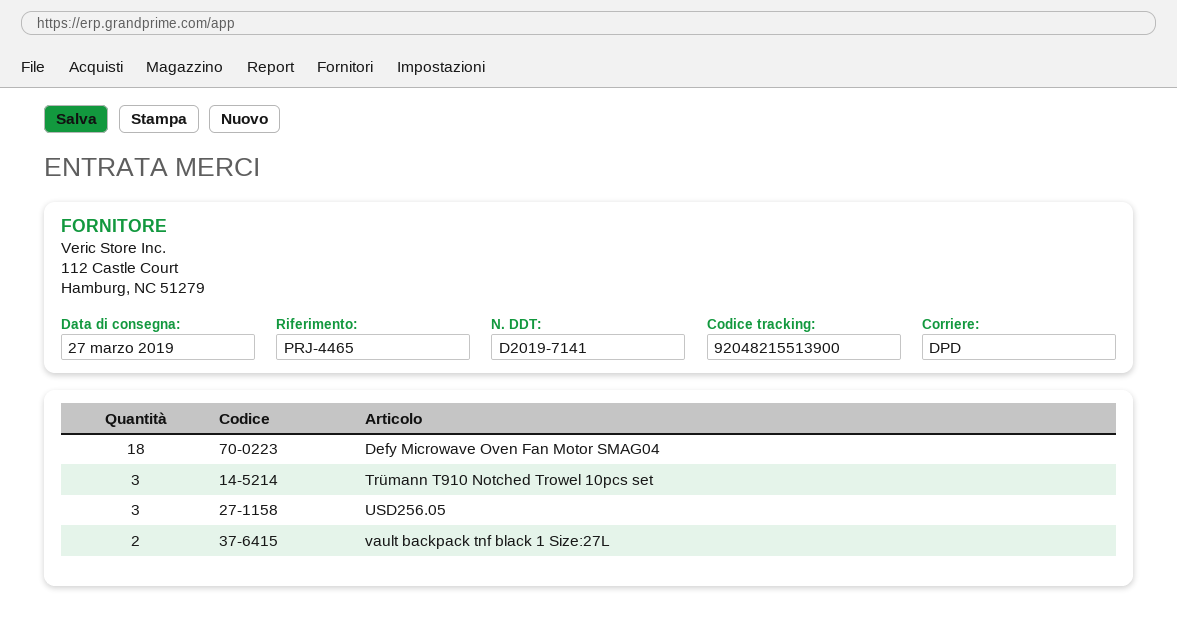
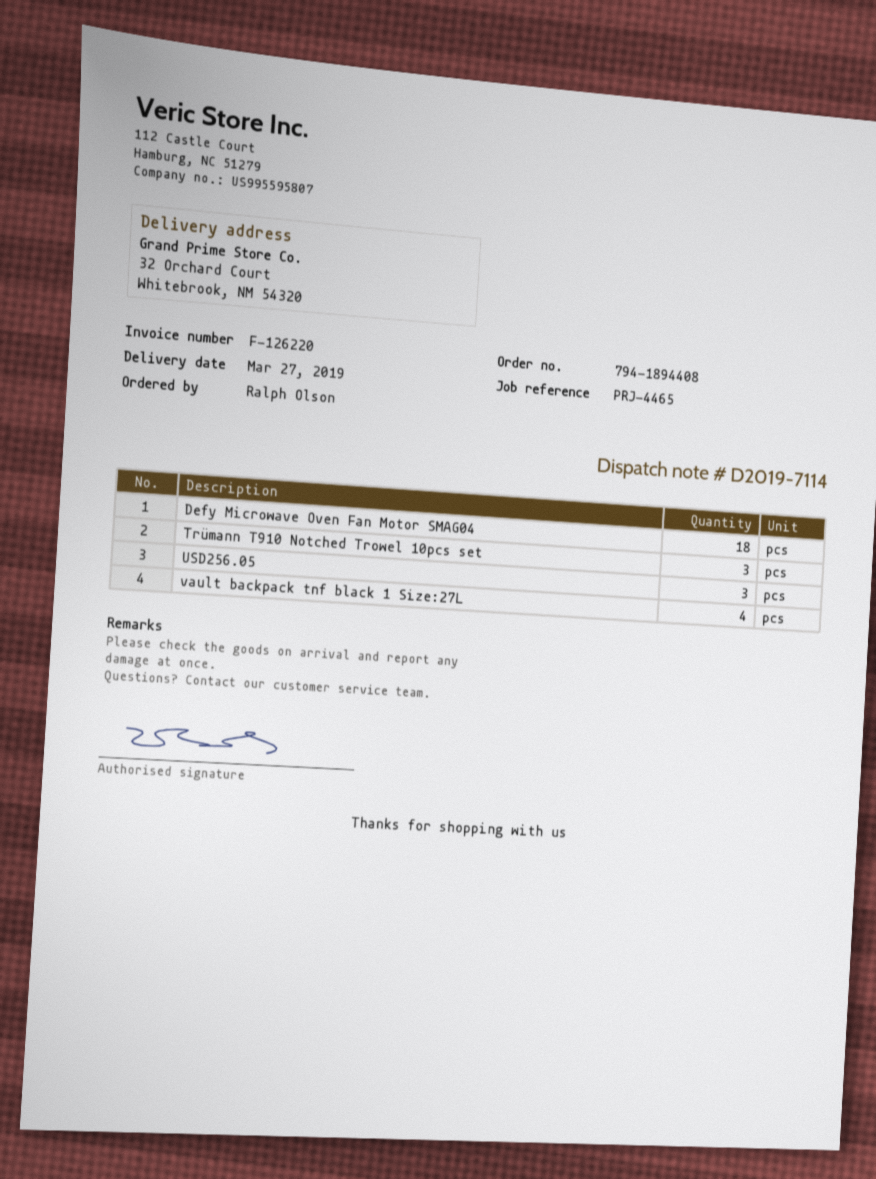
delivery note number: D2019-7141 -> D2019-7114
vault backpack tnf black 1 Size:27L: 2 -> 4

